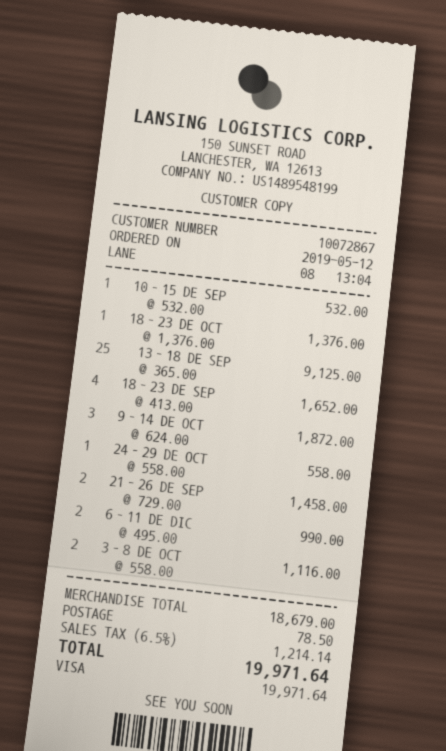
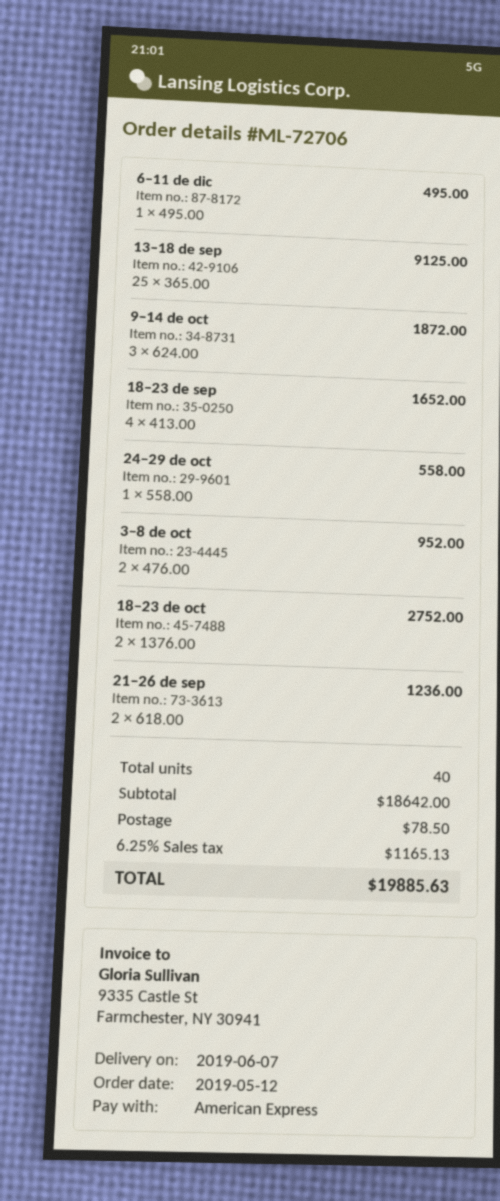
payment method: Visa -> American Express
10–15 DE SEP: 1 x 532.00 = 532.00 -> none
18–23 DE OCT: 1 x 1376.00 = 1376.00 -> 2 x 1376.00 = 2752.00
21–26 DE SEP: 2 x 729.00 = 1458.00 -> 2 x 618.00 = 1236.00
6–11 DE DIC: 2 x 495.00 = 990.00 -> 1 x 495.00 = 495.00
3–8 DE OCT: 2 x 558.00 = 1116.00 -> 2 x 476.00 = 952.00
subtotal: 18679.00 -> 18642.00
tax: 6.5% = 1214.14 -> 6.25% = 1165.13
total: 19971.64 -> 19885.63

